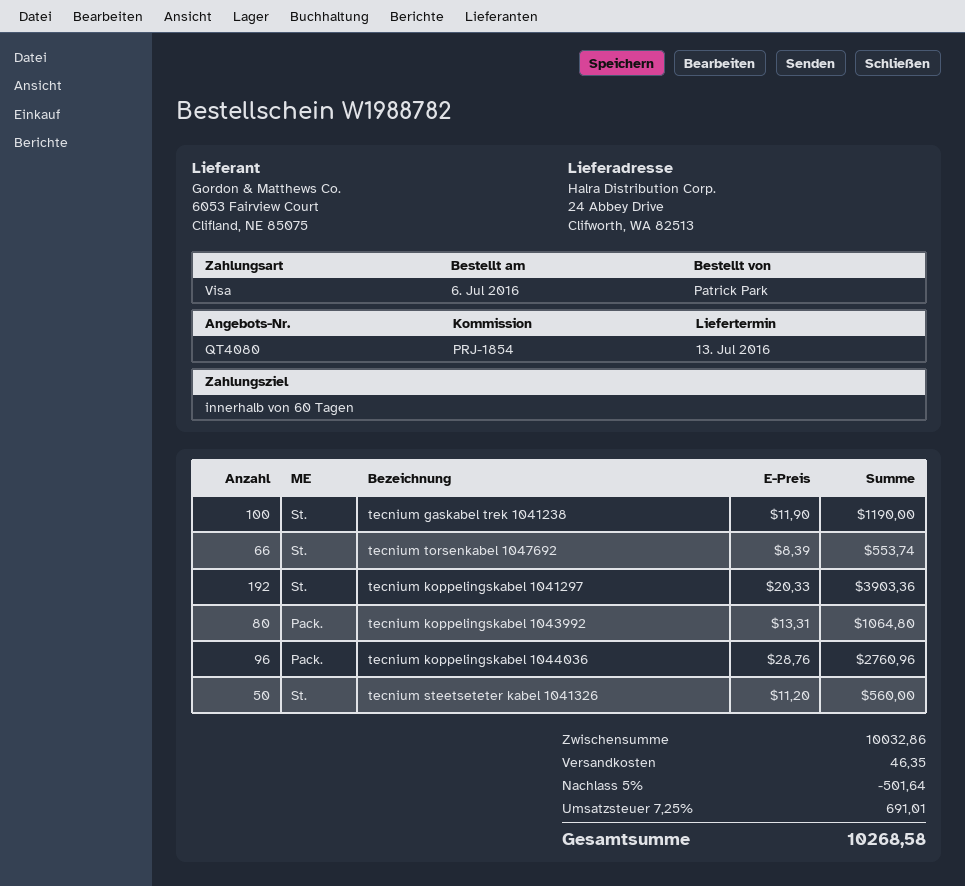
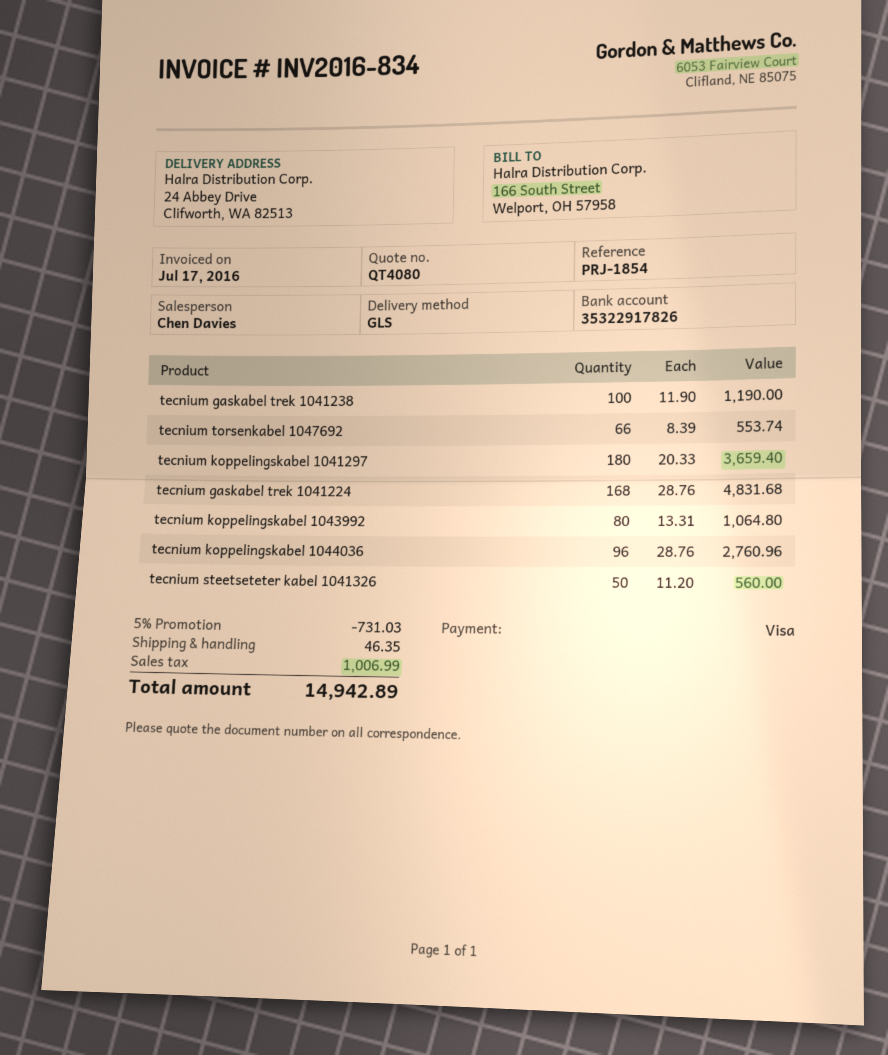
tecnium koppelingskabel 1041297: 192 x 20.33 = 3903.36 -> 180 x 20.33 = 3659.40
tecnium gaskabel trek 1041224: none -> 168 x 28.76 = 4831.68
discount: 5% = 501.64 -> 5% = 731.03
tax: 691.01 -> 1006.99
total: 10268.58 -> 14942.89

